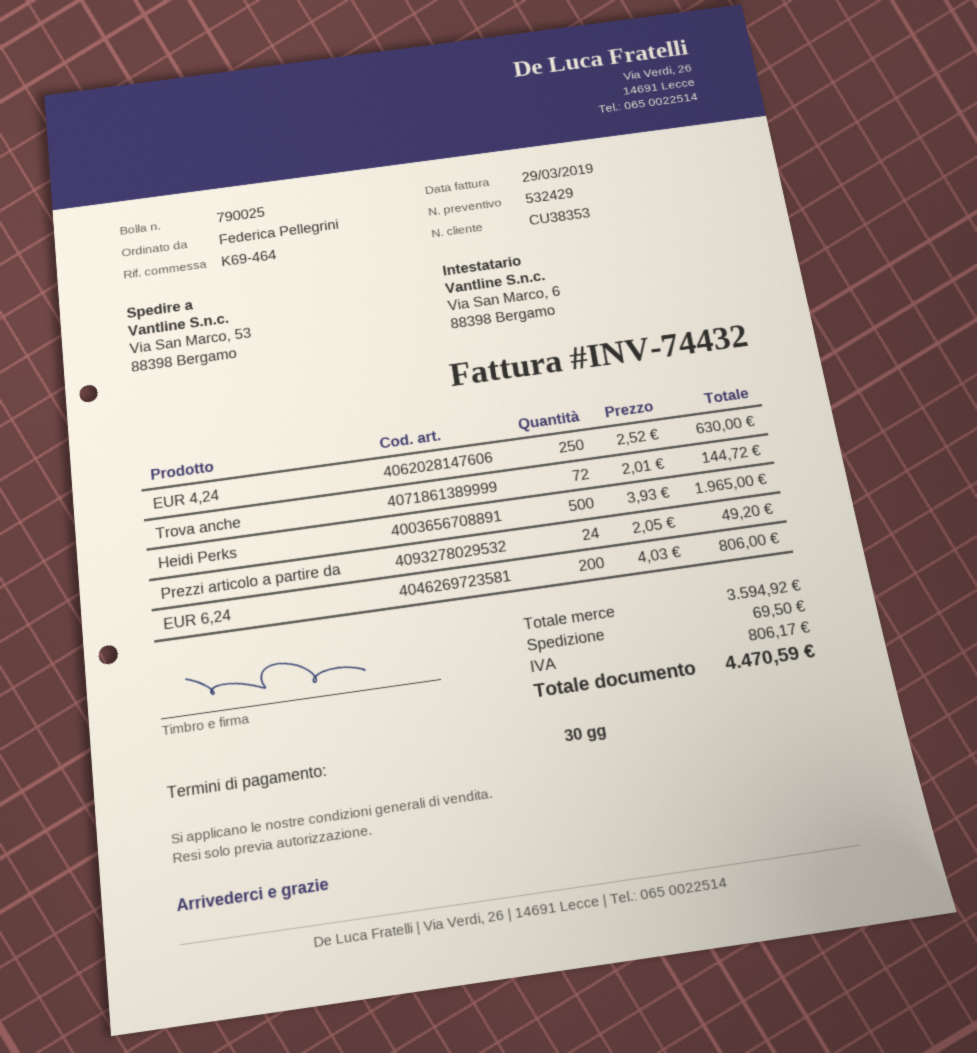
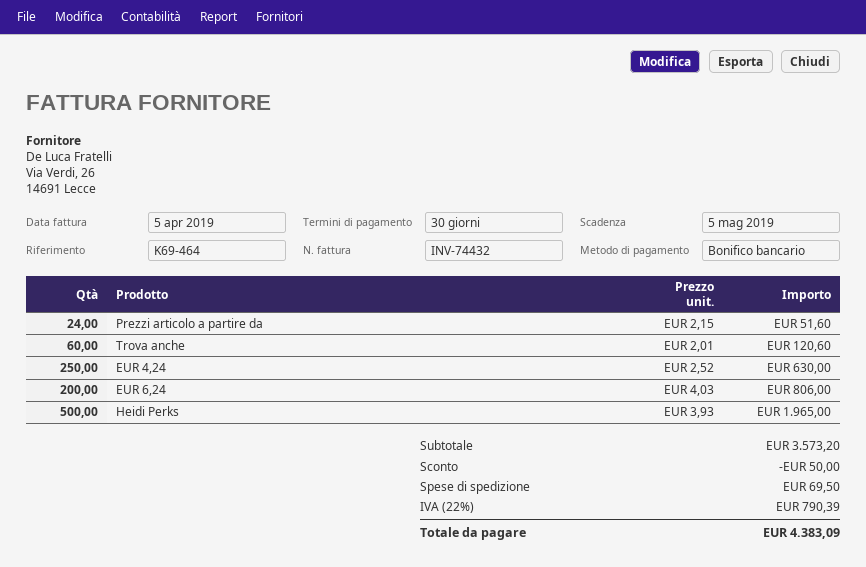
invoice date: 2019-03-29 -> 2019-04-05
Trova anche: 72 x 2.01 = 144.72 -> 60 x 2.01 = 120.60
Prezzi articolo a partire da: 24 x 2.05 = 49.20 -> 24 x 2.15 = 51.60
subtotal: 3594.92 -> 3573.20
discount: none -> 50.00
tax: 806.17 -> 790.39
total: 4470.59 -> 4383.09

